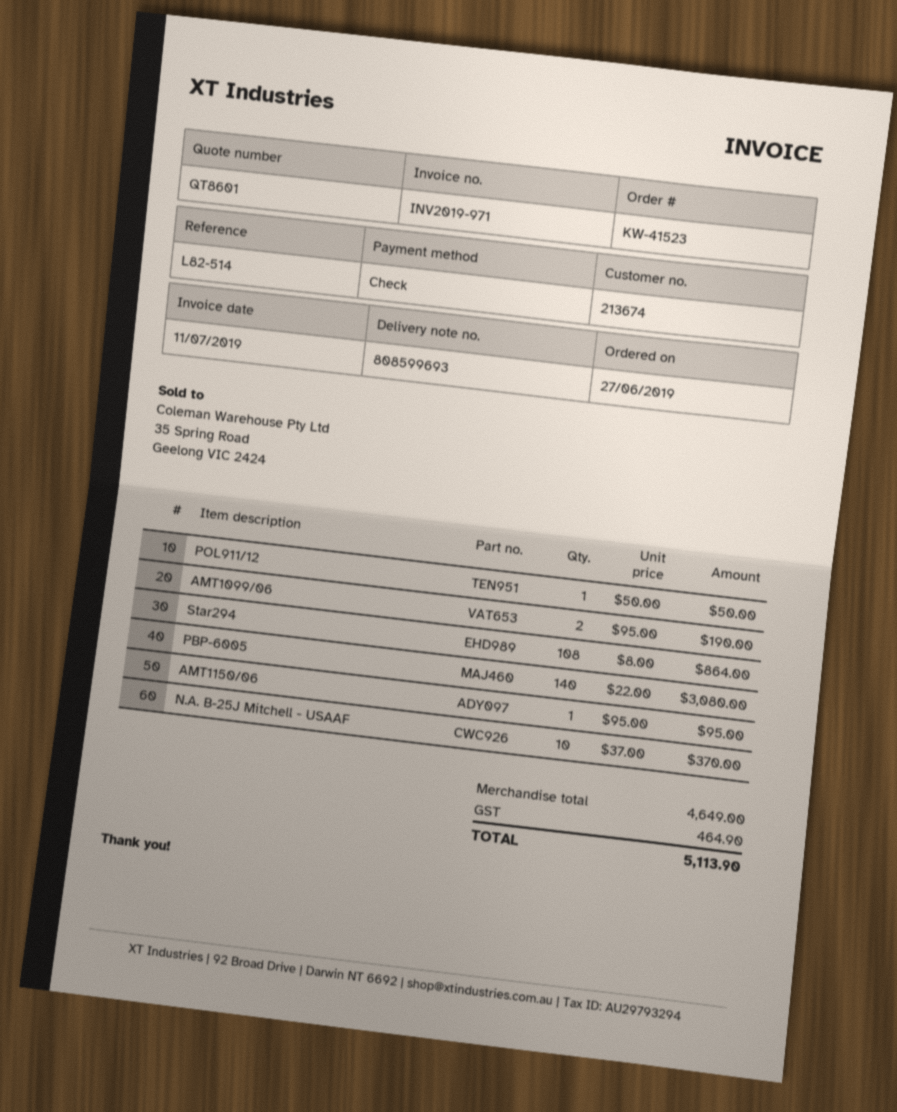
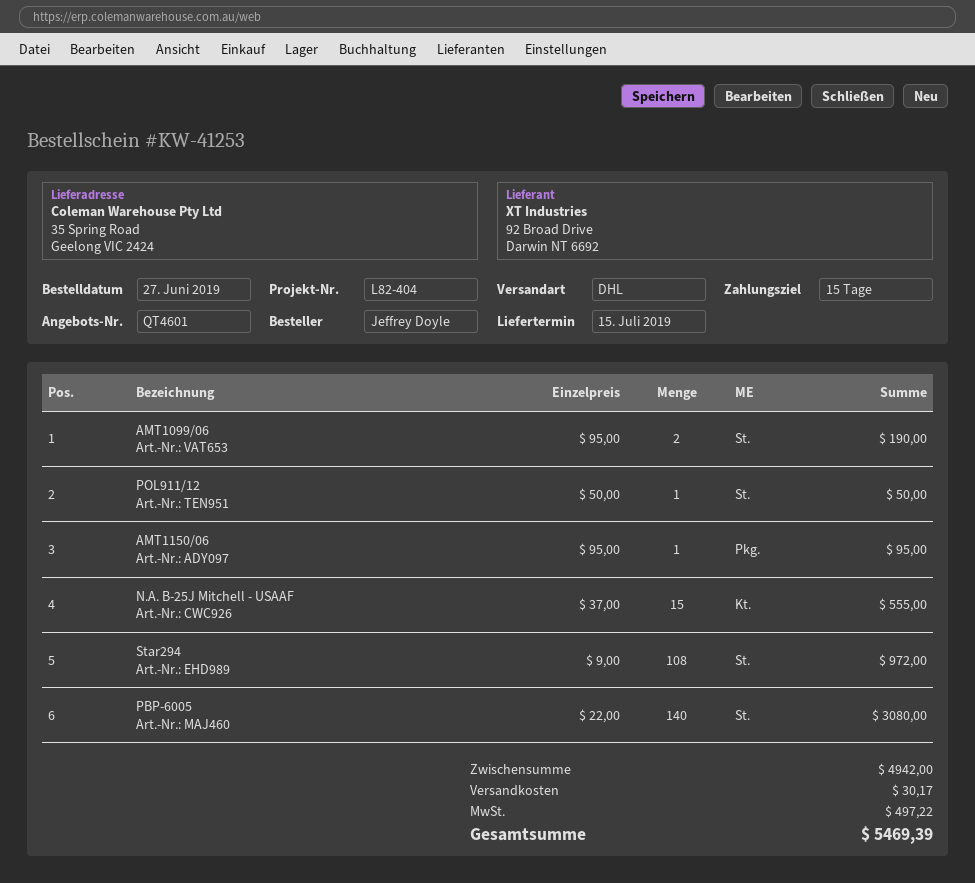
quote number: QT8601 -> QT4601
order number: KW-41523 -> KW-41253
reference: L82-514 -> L82-404
Star294: 108 x 8.00 = 864.00 -> 108 x 9.00 = 972.00
N.A. B-25J Mitchell - USAAF: 10 x 37.00 = 370.00 -> 15 x 37.00 = 555.00
subtotal: 4649.00 -> 4942.00
shipping: none -> 30.17
tax: 464.90 -> 497.22
total: 5113.90 -> 5469.39

